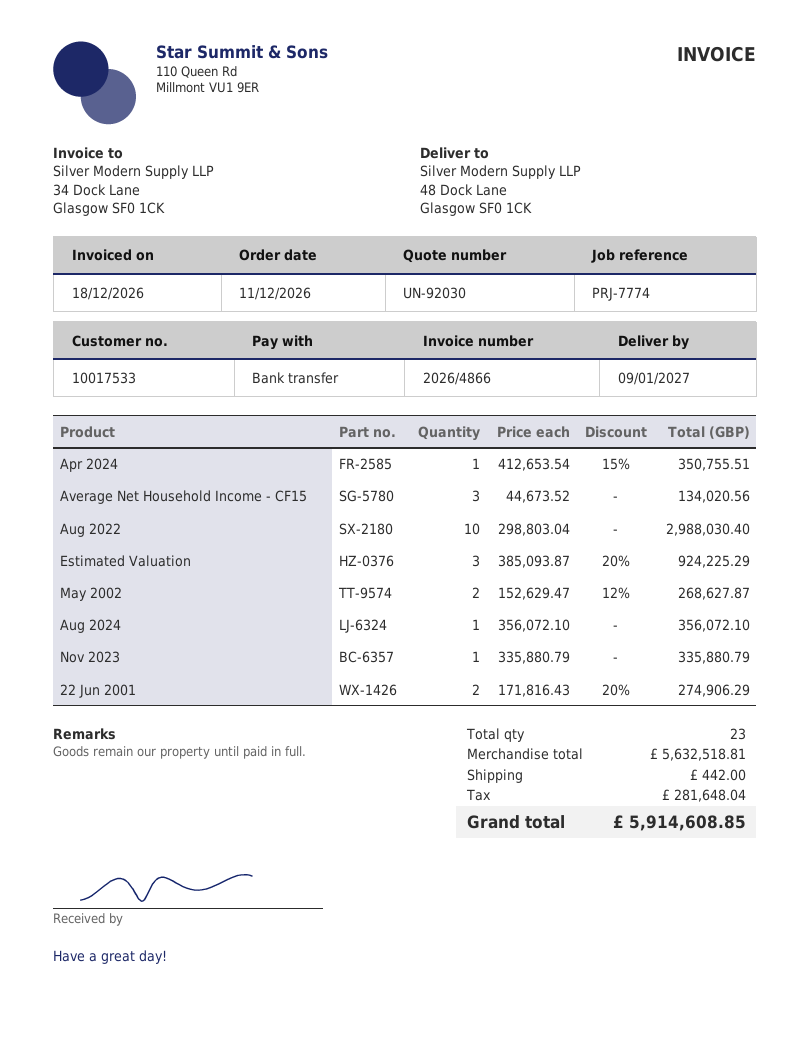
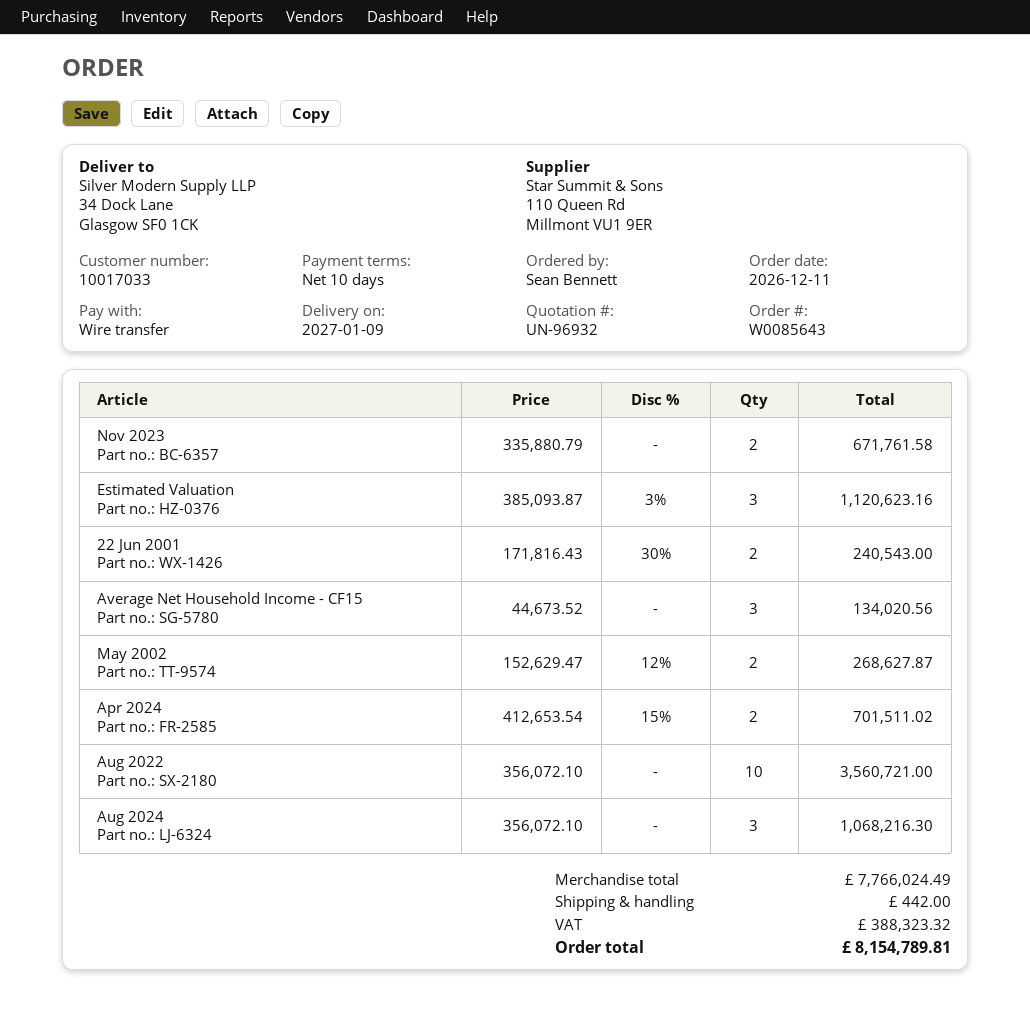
quote number: UN-92030 -> UN-96932
customer number: 10017533 -> 10017033
ship to: 48 Dock Lane, Glasgow SF0 1CK -> 34 Dock Lane, Glasgow SF0 1CK
Apr 2024: 1 x 412653.54 - 15% = 350755.51 -> 2 x 412653.54 - 15% = 701511.02
Aug 2022: 10 x 298803.04 = 2988030.40 -> 10 x 356072.10 = 3560721.00
Estimated Valuation: 3 x 385093.87 - 20% = 924225.29 -> 3 x 385093.87 - 3% = 1120623.16
Aug 2024: 1 x 356072.10 = 356072.10 -> 3 x 356072.10 = 1068216.30
Nov 2023: 1 x 335880.79 = 335880.79 -> 2 x 335880.79 = 671761.58
22 Jun 2001: 2 x 171816.43 - 20% = 274906.29 -> 2 x 171816.43 - 30% = 240543.00
subtotal: 5632518.81 -> 7766024.49
tax: 281648.04 -> 388323.32
total: 5914608.85 -> 8154789.81

